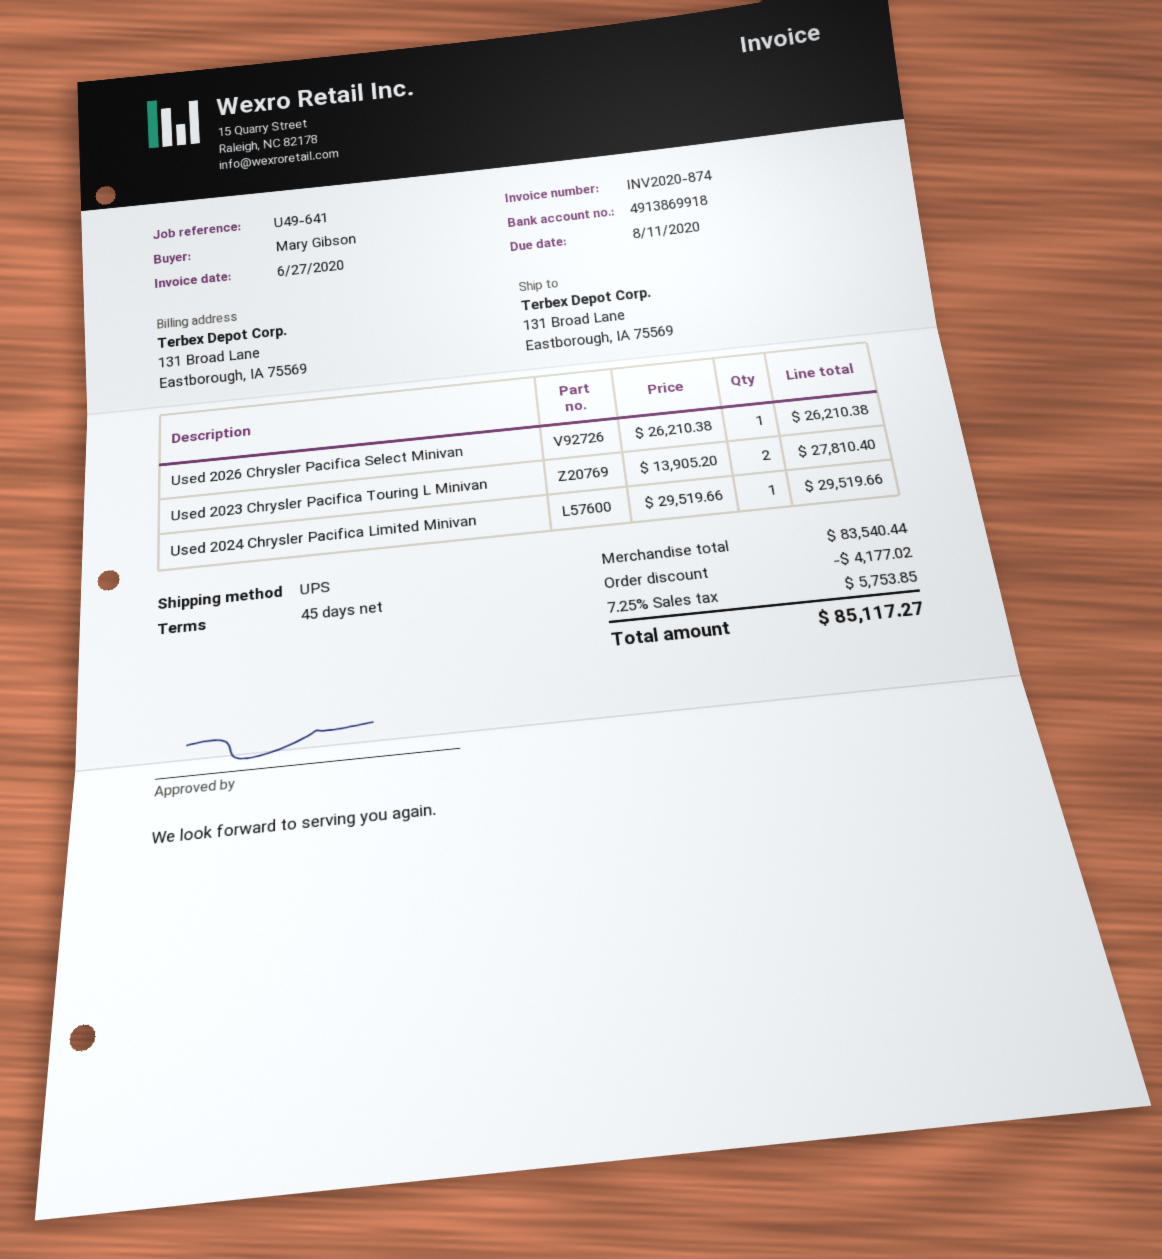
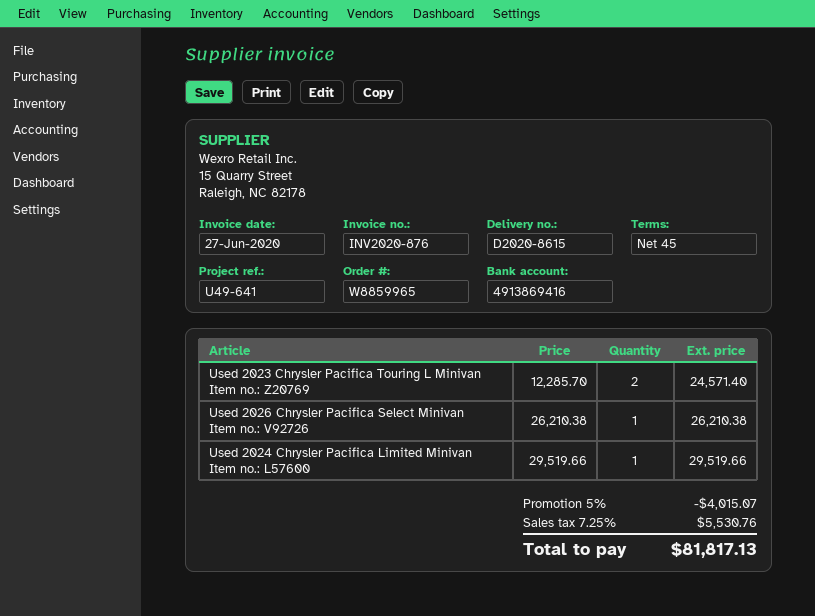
invoice number: INV2020-874 -> INV2020-876
bank account: 4913869918 -> 4913869416
Used 2023 Chrysler Pacifica Touring L Minivan: 2 x 13905.20 = 27810.40 -> 2 x 12285.70 = 24571.40
discount: 4177.02 -> 4015.07
tax: 7.25% = 5753.85 -> 7.25% = 5530.76
total: 85117.27 -> 81817.13

